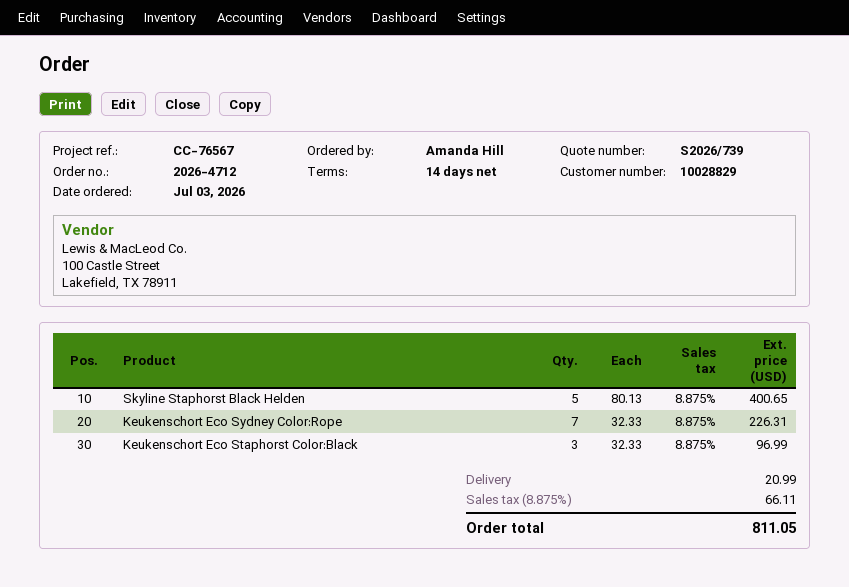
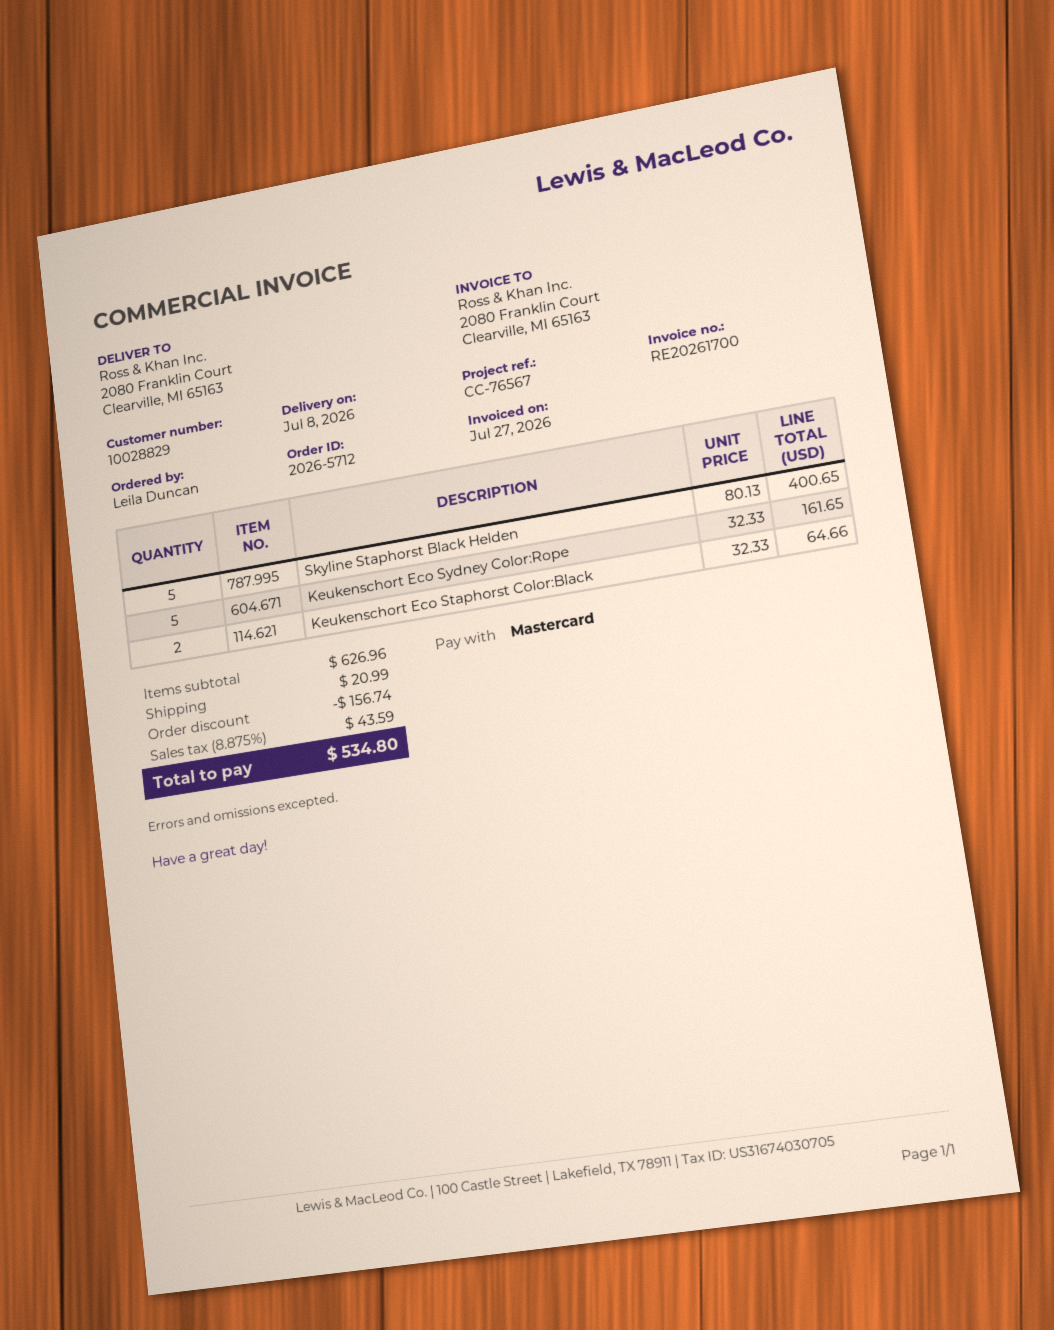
order number: 2026-4712 -> 2026-5712
ordered by: Amanda Hill -> Leila Duncan
Keukenschort Eco Sydney Color:Rope: 7 x 32.33 = 226.31 -> 5 x 32.33 = 161.65
Keukenschort Eco Staphorst Color:Black: 3 x 32.33 = 96.99 -> 2 x 32.33 = 64.66
discount: none -> 156.74
tax: 8.875% = 66.11 -> 8.875% = 43.59
total: 811.05 -> 534.80

